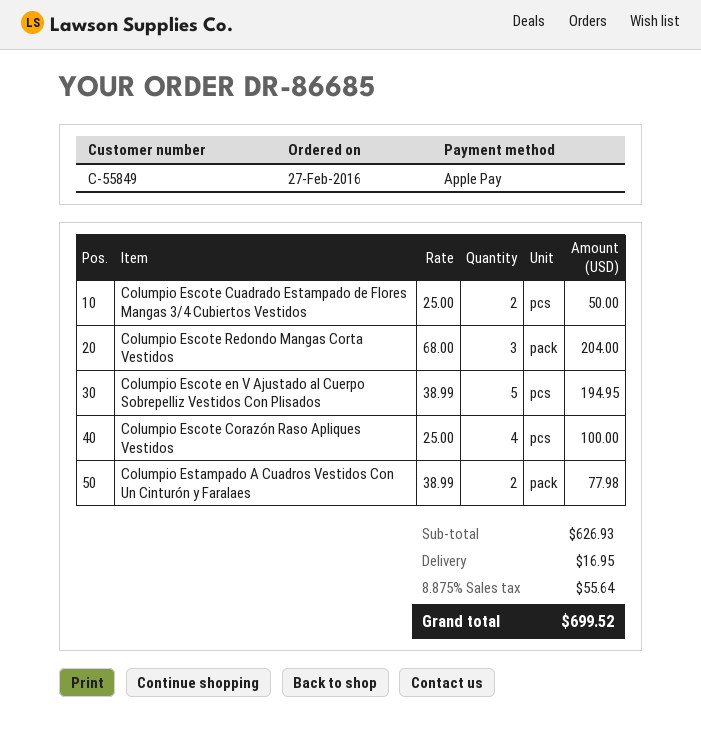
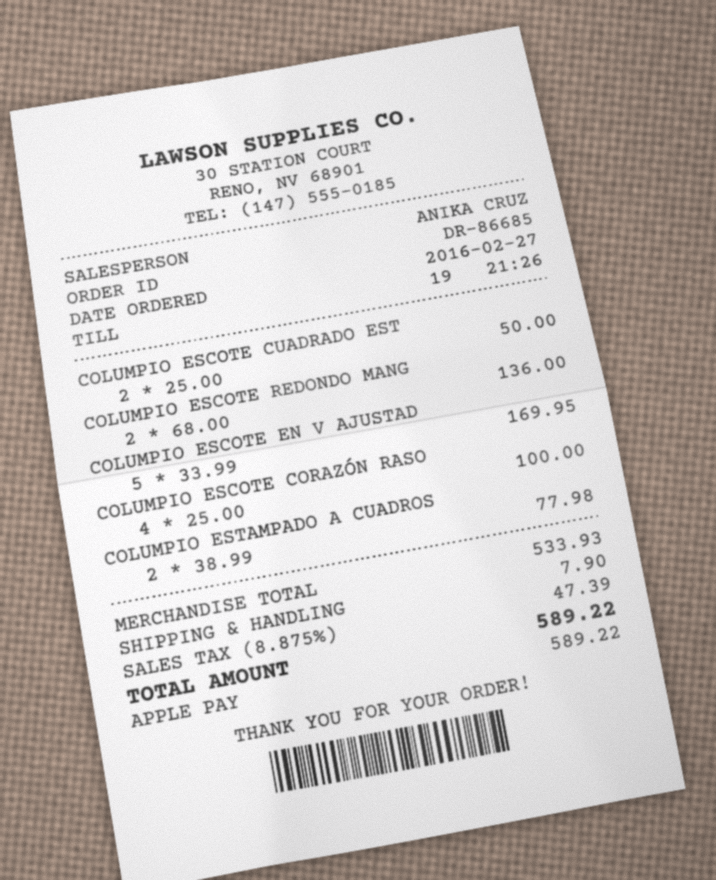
Columpio Escote Redondo Mangas Corta Vestidos: 3 x 68.00 = 204.00 -> 2 x 68.00 = 136.00
Columpio Escote en V Ajustado al Cuerpo Sobrepelliz Vestidos Con Plisados: 5 x 38.99 = 194.95 -> 5 x 33.99 = 169.95
subtotal: 626.93 -> 533.93
shipping: 16.95 -> 7.90
tax: 8.875% = 55.64 -> 8.875% = 47.39
total: 699.52 -> 589.22

